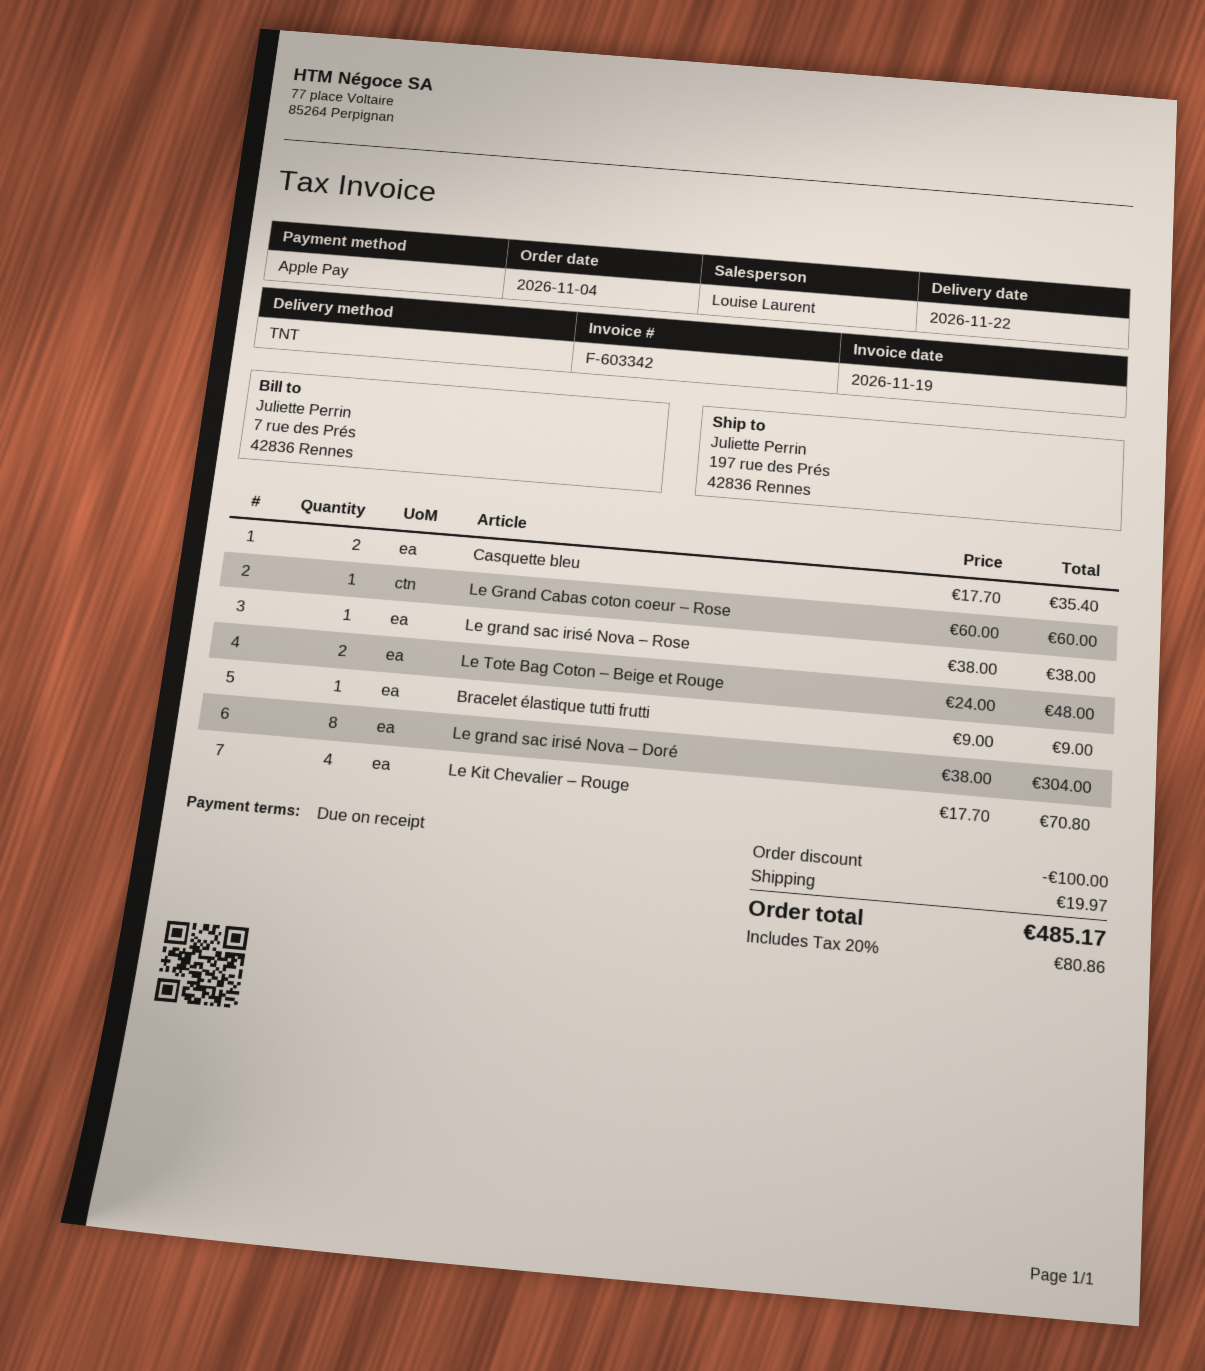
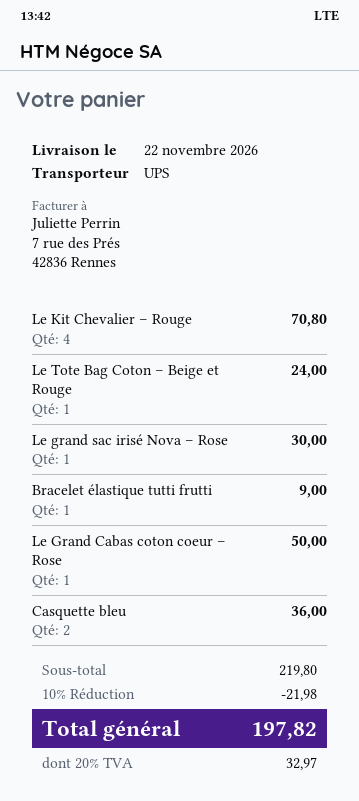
shipping method: TNT -> UPS
Casquette bleu: 2 for 35.40 -> 2 for 36.00
Le Grand Cabas coton coeur – Rose: 1 for 60.00 -> 1 for 50.00
Le grand sac irisé Nova – Rose: 1 for 38.00 -> 1 for 30.00
Le Tote Bag Coton – Beige et Rouge: 2 for 48.00 -> 1 for 24.00
Le grand sac irisé Nova – Doré: 8 for 304.00 -> none
discount: 100.00 -> 21.98
shipping: 19.97 -> none
tax: 20% = 80.86 -> 20% = 32.97
total: 485.17 -> 197.82

